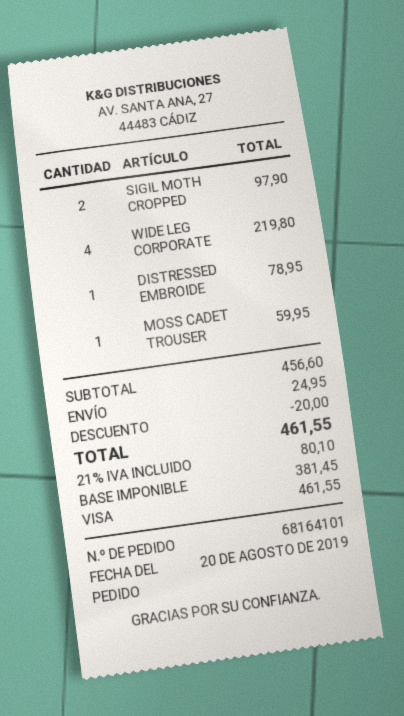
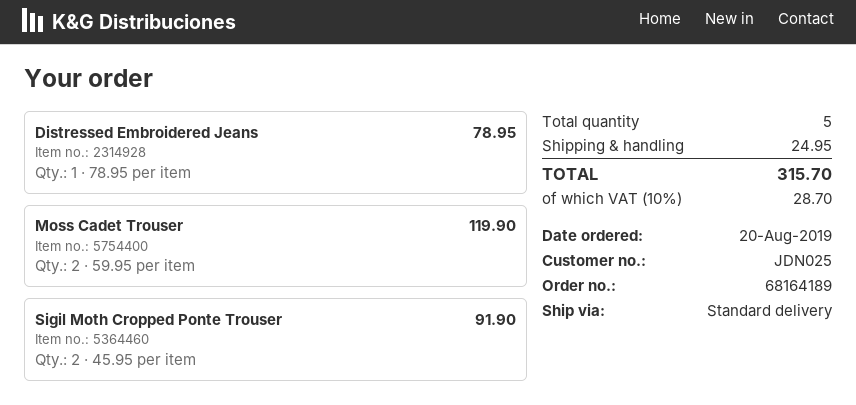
order number: 68164101 -> 68164189
SIGIL MOTH CROPPED: 2 for 97.90 -> 2 for 91.90
WIDE LEG CORPORATE: 4 for 219.80 -> none
MOSS CADET TROUSER: 1 for 59.95 -> 2 for 119.90
discount: 20.00 -> none
tax: 21% = 80.10 -> 10% = 28.70
total: 461.55 -> 315.70

